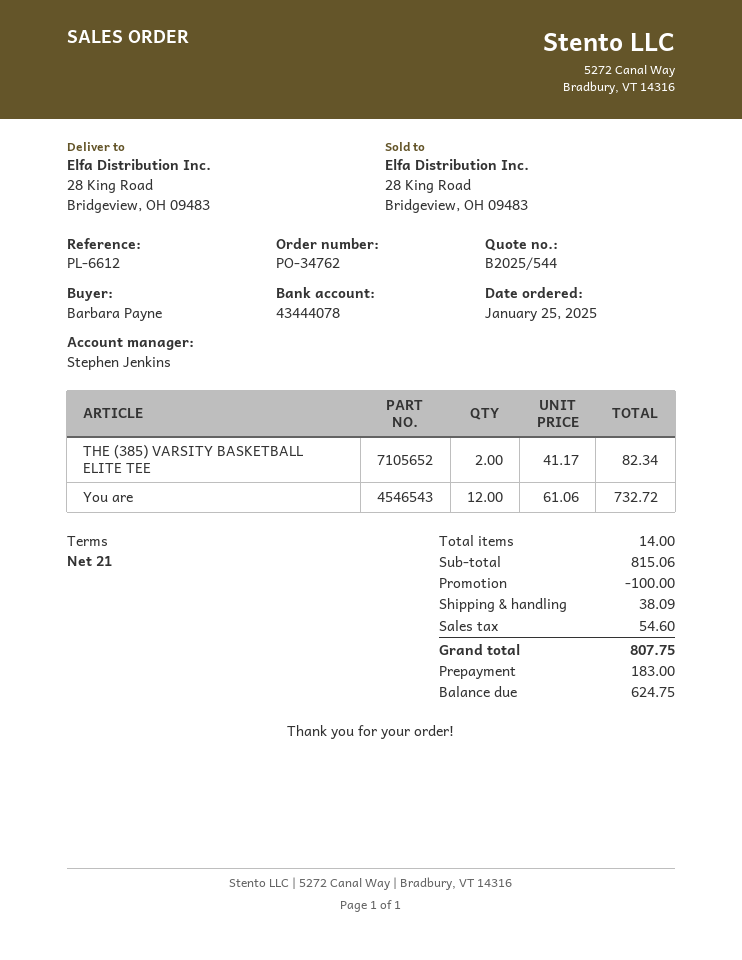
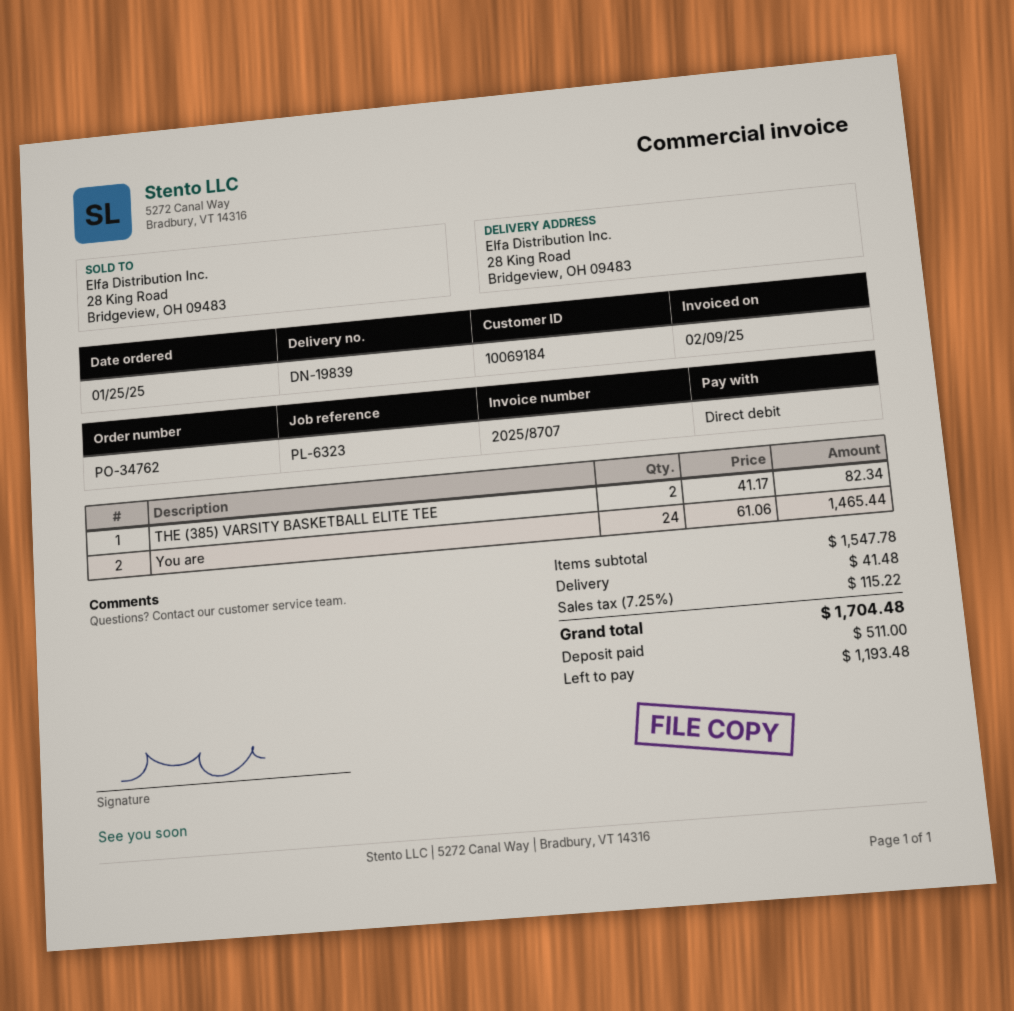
reference: PL-6612 -> PL-6323
You are: 12 x 61.06 = 732.72 -> 24 x 61.06 = 1465.44
subtotal: 815.06 -> 1547.78
discount: 100.00 -> none
shipping: 38.09 -> 41.48
tax: 54.60 -> 115.22
total: 807.75 -> 1704.48
deposit: 183.00 -> 511.00
balance: 624.75 -> 1193.48

